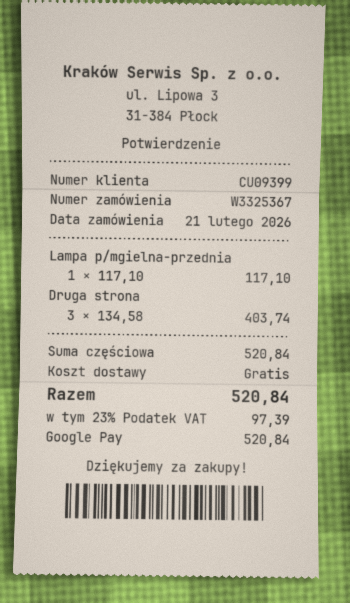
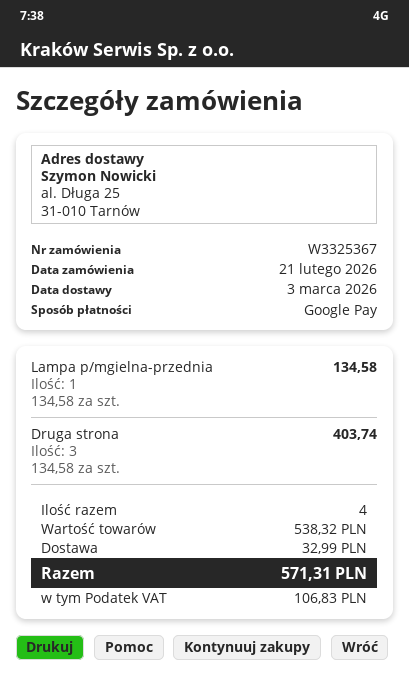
Lampa p/mgielna-przednia: 1 x 117.10 = 117.10 -> 1 x 134.58 = 134.58
subtotal: 520.84 -> 538.32
shipping: 0.00 -> 32.99
tax: 97.39 -> 106.83
total: 520.84 -> 571.31

